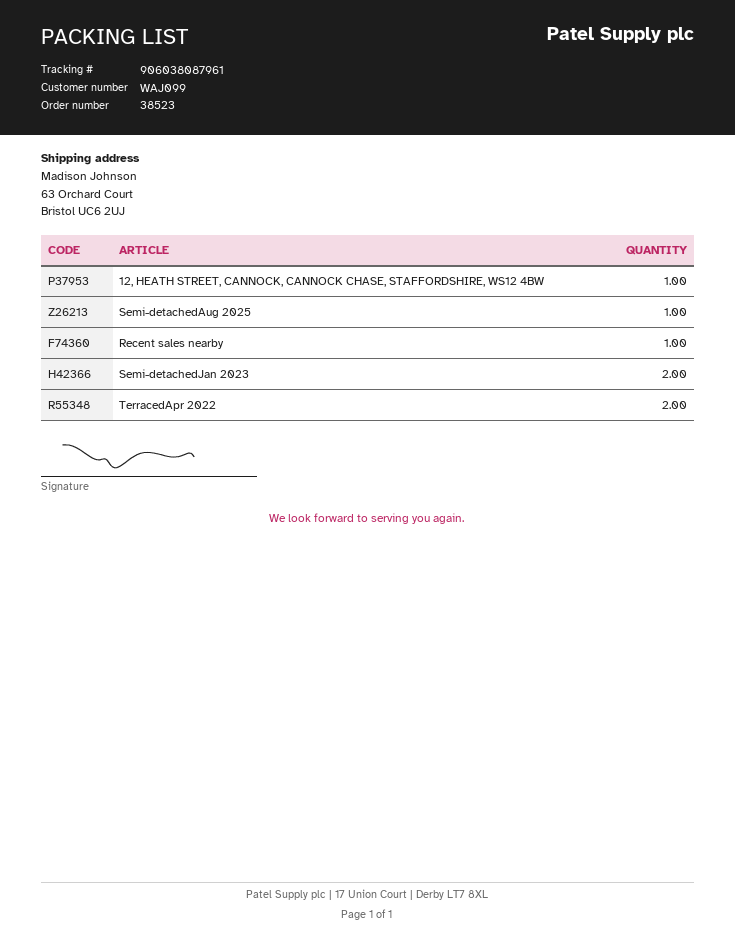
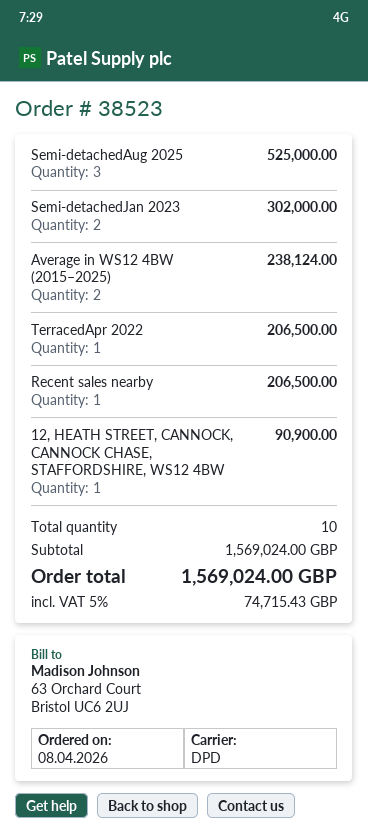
Semi-detachedAug 2025: 1 -> 3
TerracedApr 2022: 2 -> 1
Average in WS12 4BW (2015–2025): none -> 2

